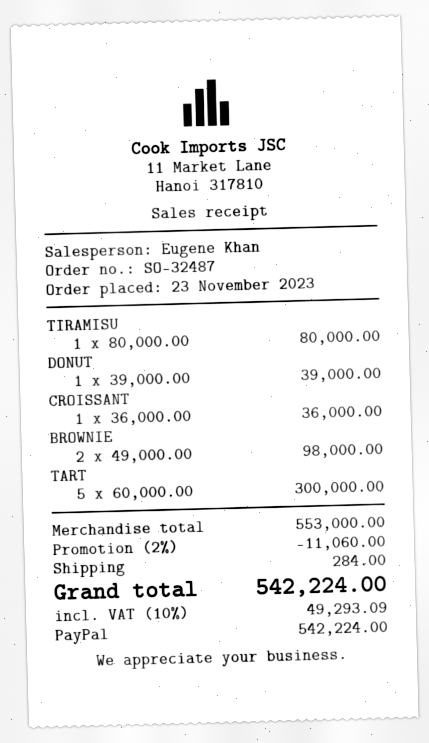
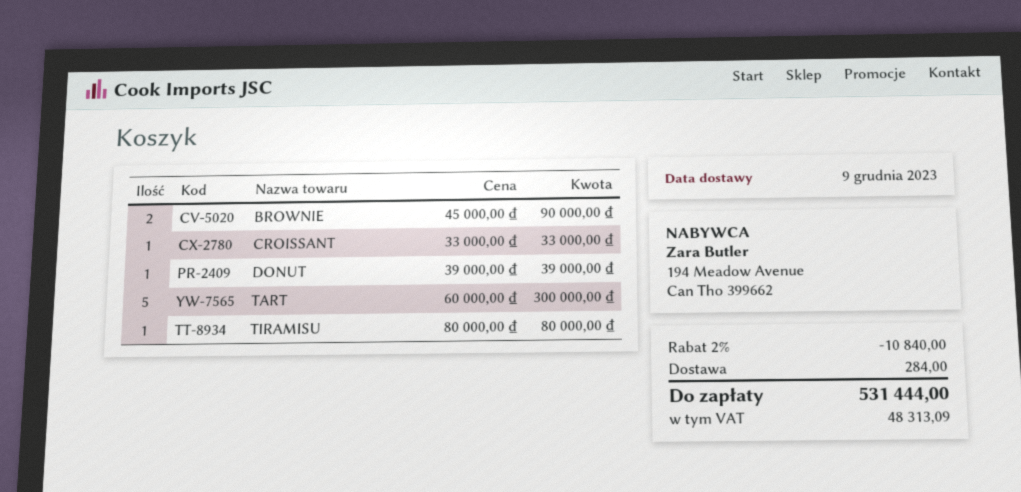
CROISSANT: 1 x 36000.00 = 36000.00 -> 1 x 33000.00 = 33000.00
BROWNIE: 2 x 49000.00 = 98000.00 -> 2 x 45000.00 = 90000.00
discount: 2% = 11060.00 -> 2% = 10840.00
tax: 49293.09 -> 48313.09
total: 542224.00 -> 531444.00

